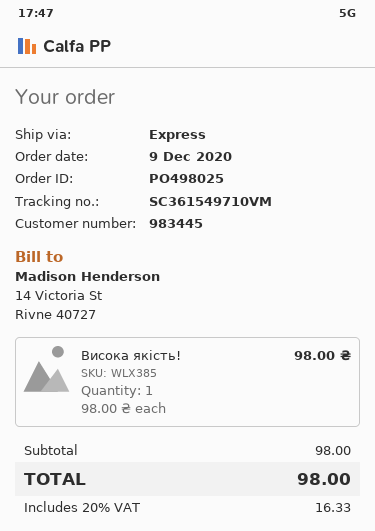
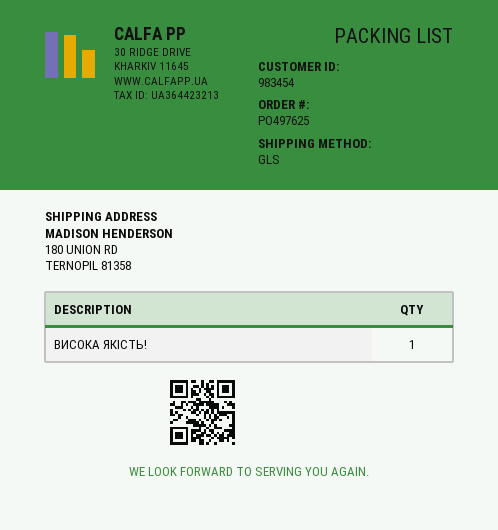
order number: PO498025 -> PO497625
customer number: 983445 -> 983454
shipping method: express -> GLS

